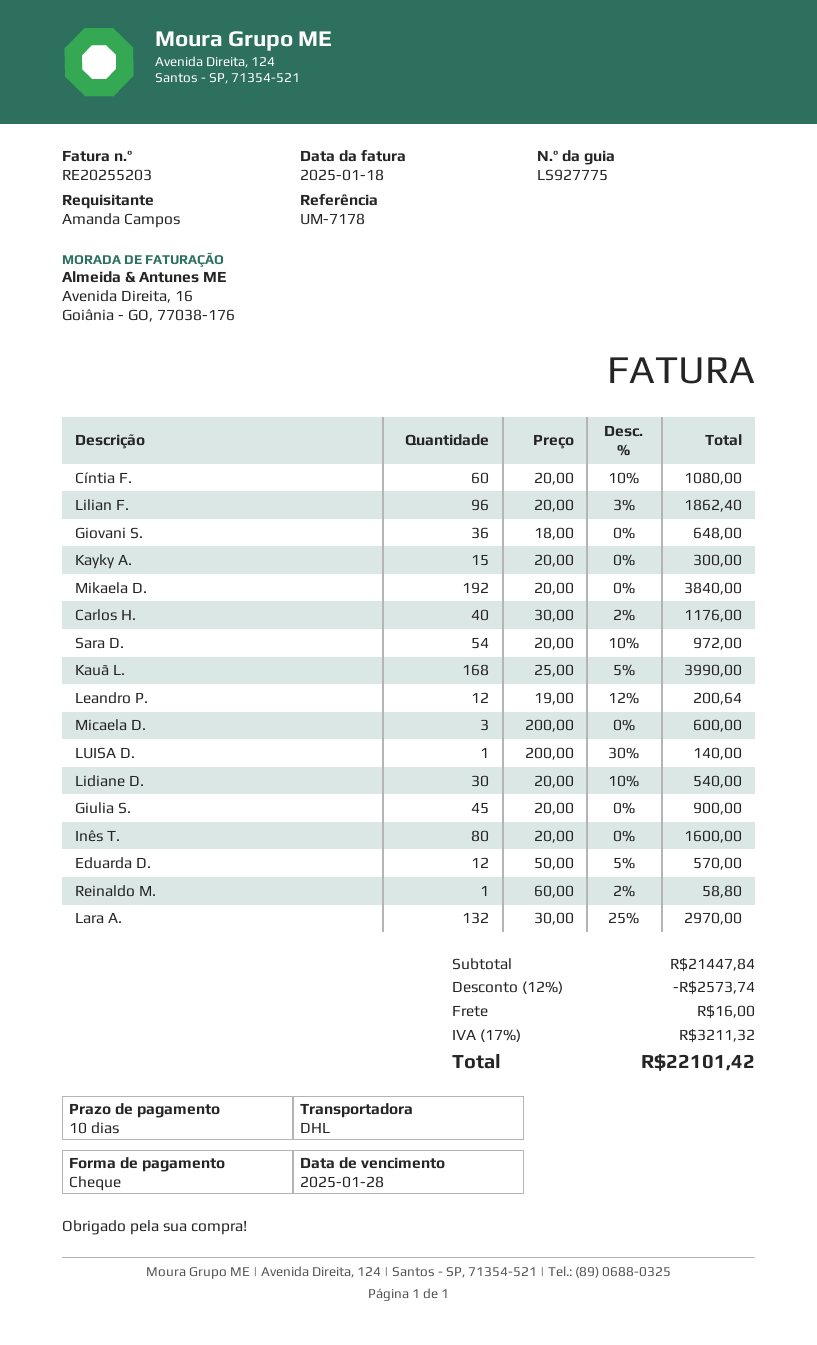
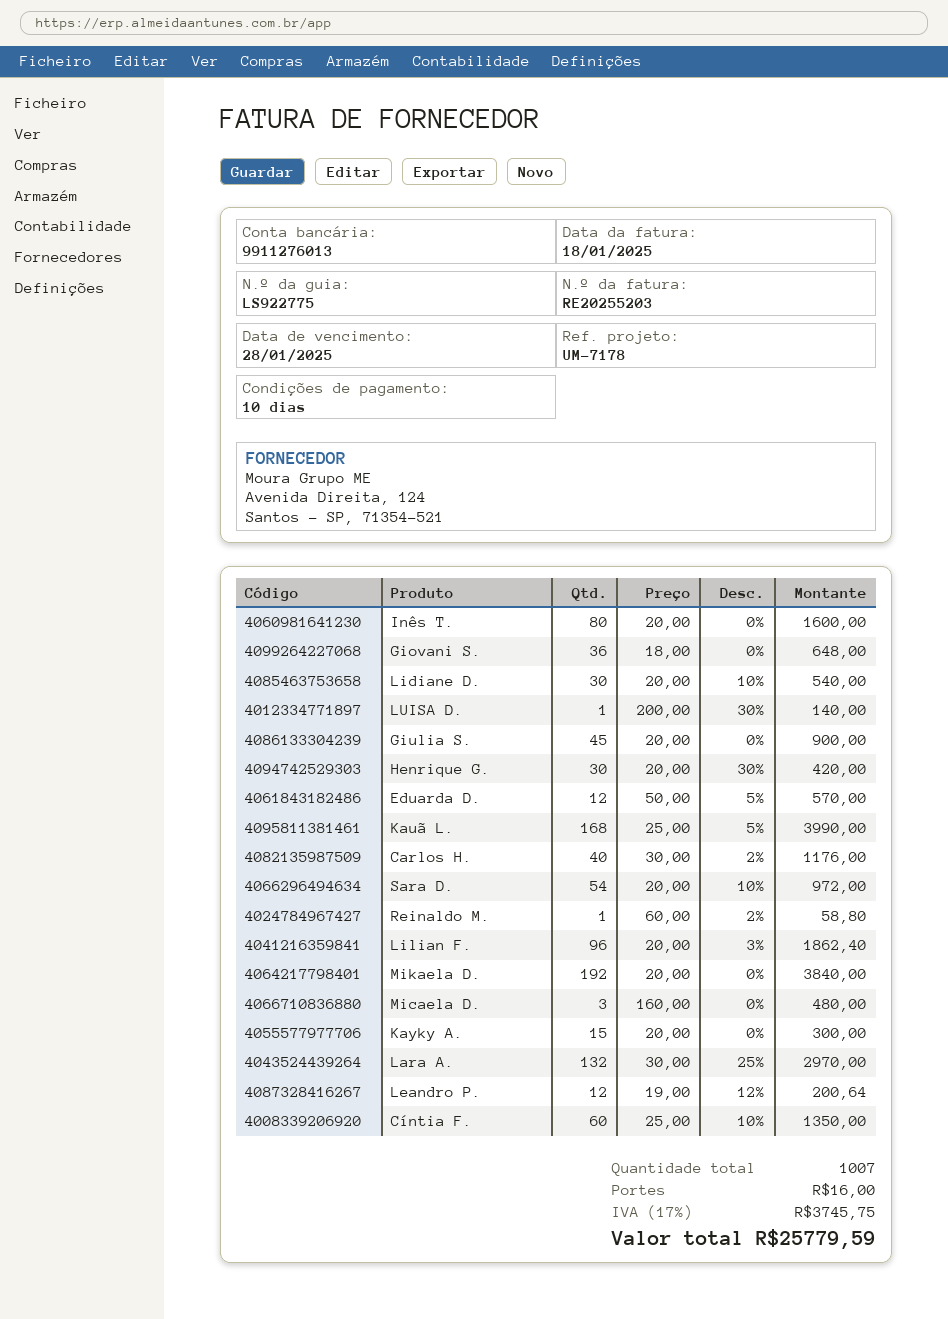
delivery note number: LS927775 -> LS922775
Cíntia F.: 60 x 20.00 - 10% = 1080.00 -> 60 x 25.00 - 10% = 1350.00
Micaela D.: 3 x 200.00 = 600.00 -> 3 x 160.00 = 480.00
Henrique G.: none -> 30 x 20.00 - 30% = 420.00
discount: 12% = 2573.74 -> none
tax: 17% = 3211.32 -> 17% = 3745.75
total: 22101.42 -> 25779.59

